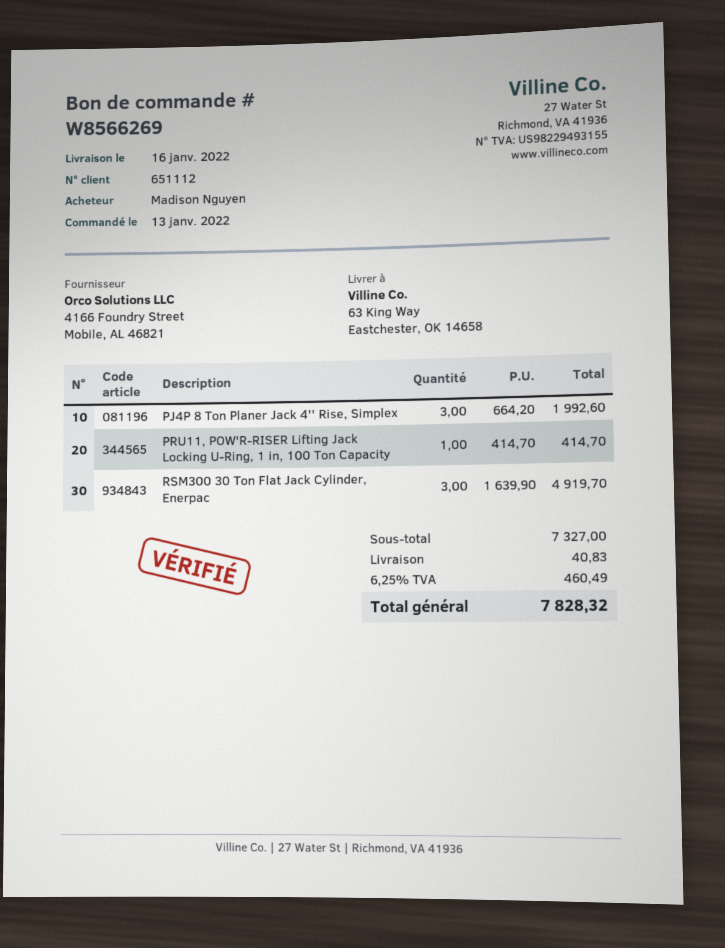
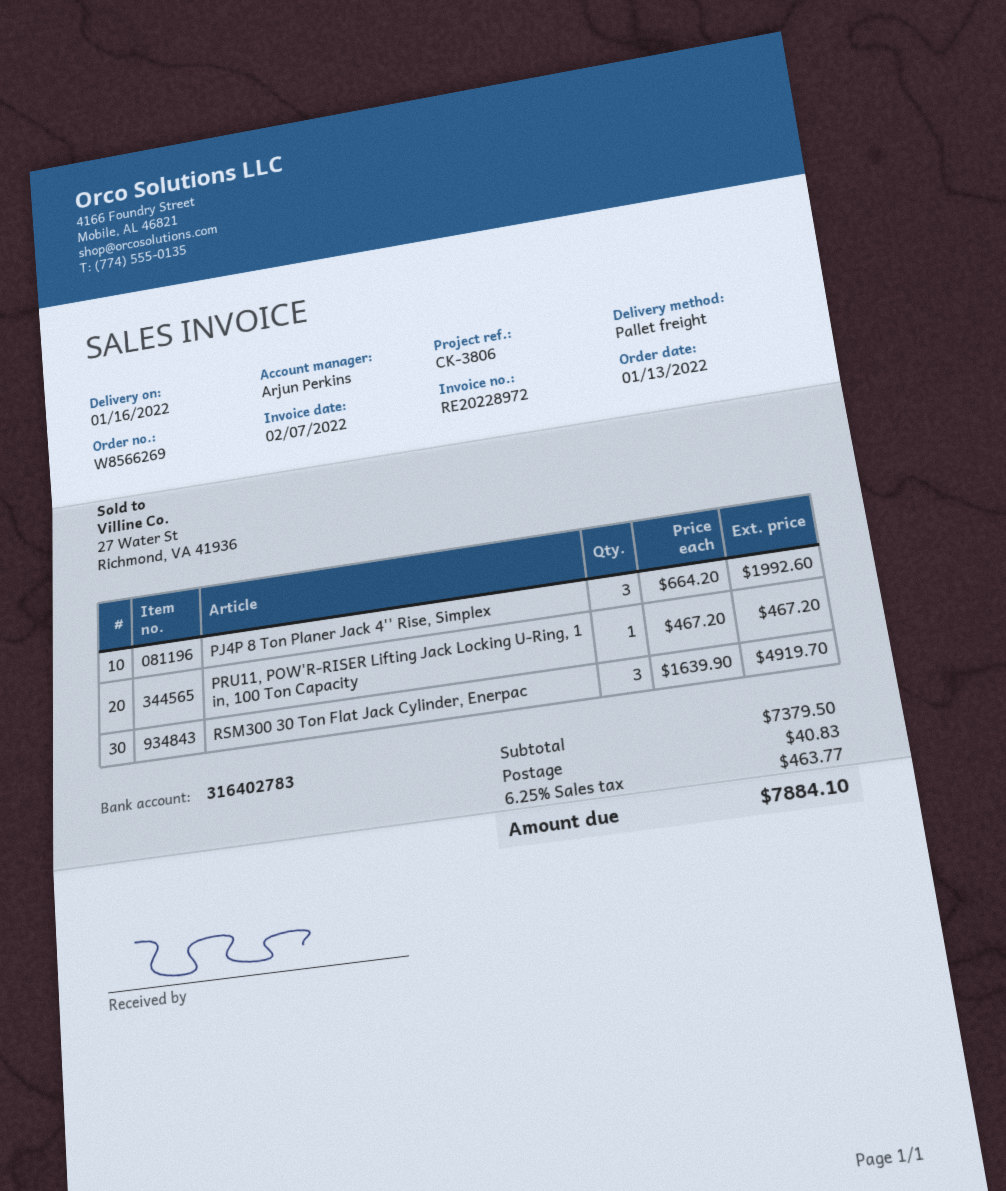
PRU11, POW'R-RISER Lifting Jack Locking U-Ring, 1 in, 100 Ton Capacity: 1 x 414.70 = 414.70 -> 1 x 467.20 = 467.20
subtotal: 7327.00 -> 7379.50
tax: 6.25% = 460.49 -> 6.25% = 463.77
total: 7828.32 -> 7884.10

